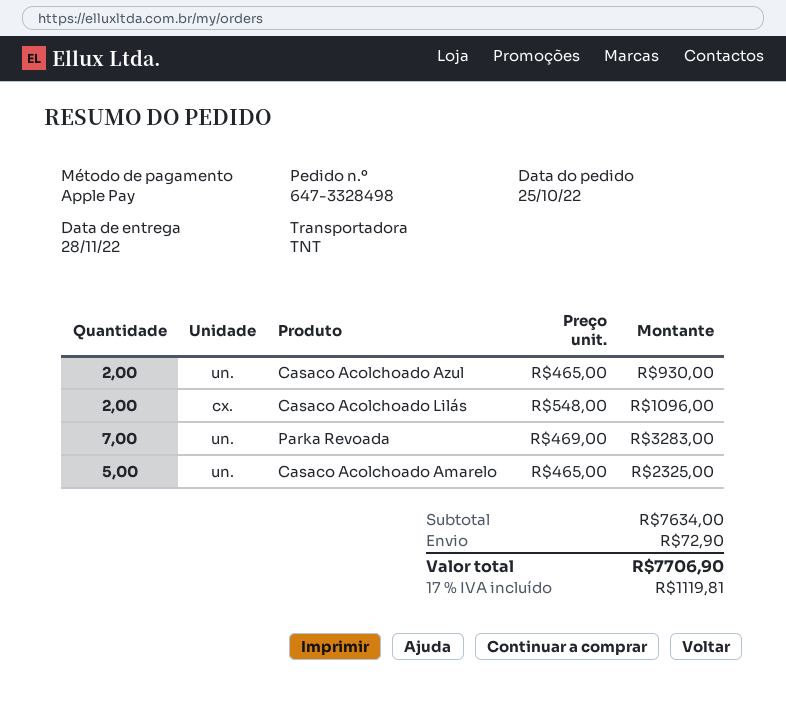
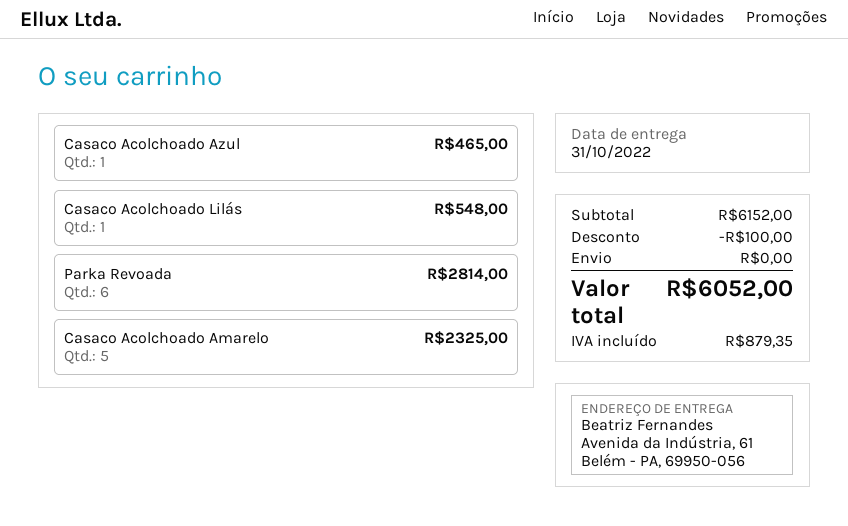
delivery date: 2022-11-28 -> 2022-10-31
Casaco Acolchoado Azul: 2 for 930.00 -> 1 for 465.00
Casaco Acolchoado Lilás: 2 for 1096.00 -> 1 for 548.00
Parka Revoada: 7 for 3283.00 -> 6 for 2814.00
subtotal: 7634.00 -> 6152.00
discount: none -> 100.00
shipping: 72.90 -> 0.00
tax: 1119.81 -> 879.35
total: 7706.90 -> 6052.00

